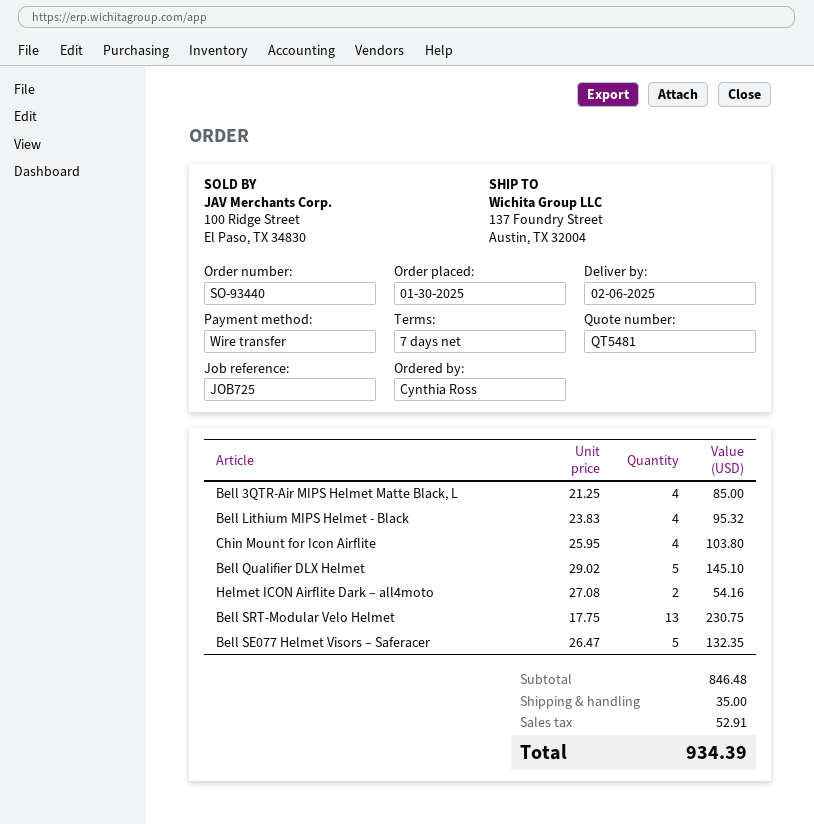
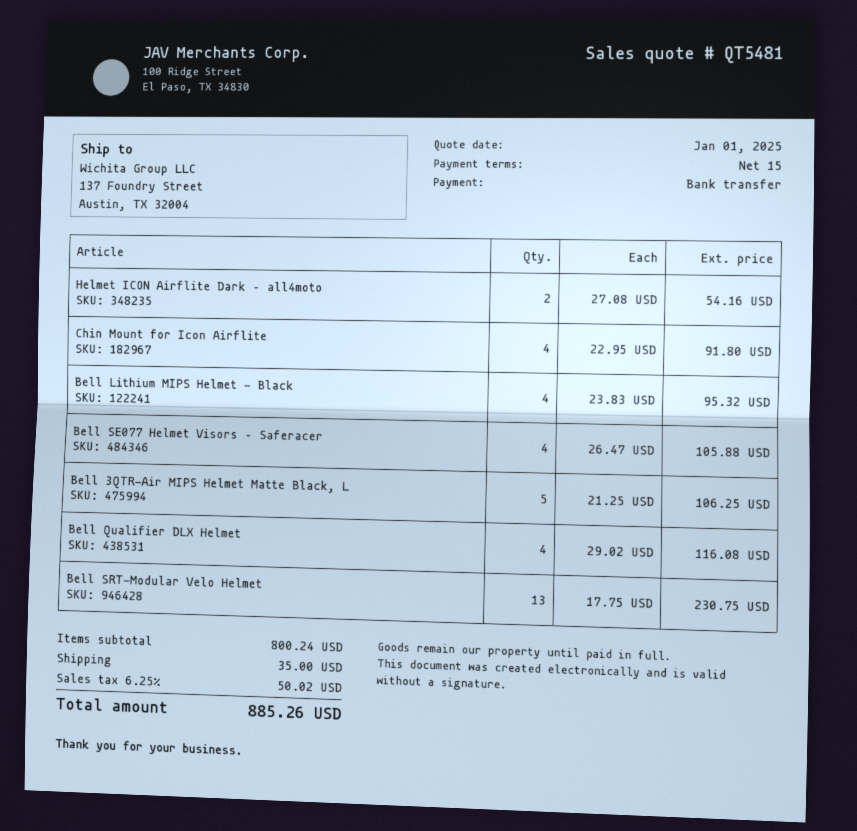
payment terms: 7 days -> 15 days
Bell 3QTR-Air MIPS Helmet Matte Black, L: 4 x 21.25 = 85.00 -> 5 x 21.25 = 106.25
Chin Mount for Icon Airflite: 4 x 25.95 = 103.80 -> 4 x 22.95 = 91.80
Bell Qualifier DLX Helmet: 5 x 29.02 = 145.10 -> 4 x 29.02 = 116.08
Bell SE077 Helmet Visors – Saferacer: 5 x 26.47 = 132.35 -> 4 x 26.47 = 105.88
subtotal: 846.48 -> 800.24
tax: 52.91 -> 50.02
total: 934.39 -> 885.26

